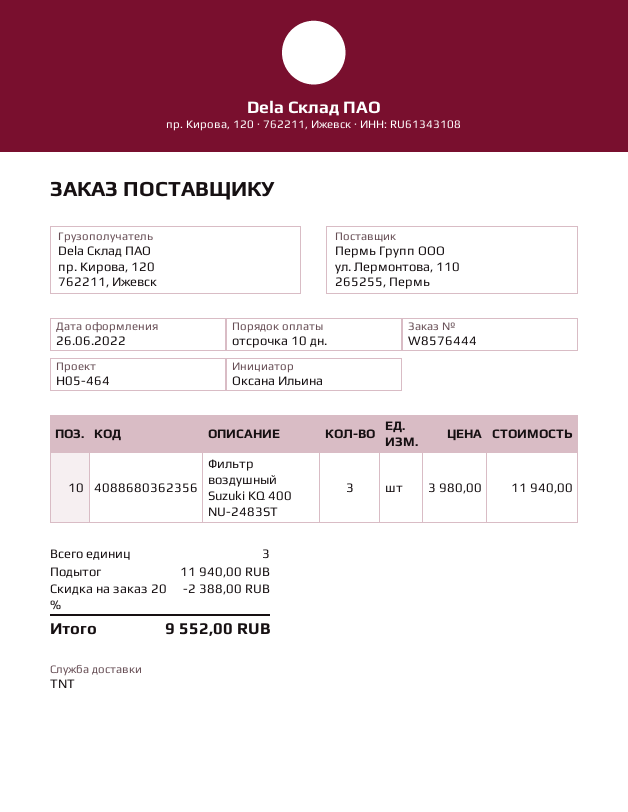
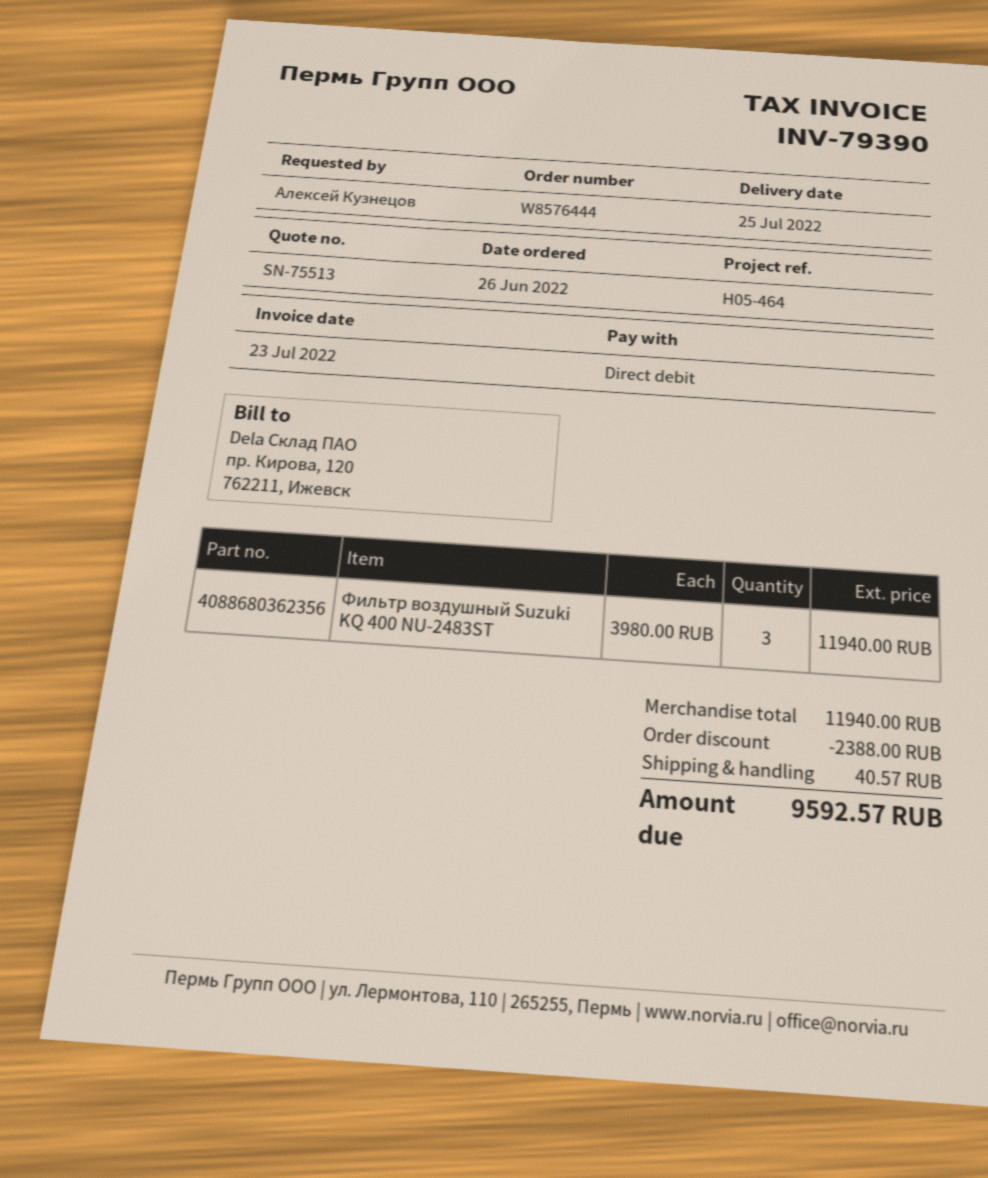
ordered by: Оксана Ильина -> Алексей Кузнецов
shipping: none -> 40.57
total: 9552.00 -> 9592.57

